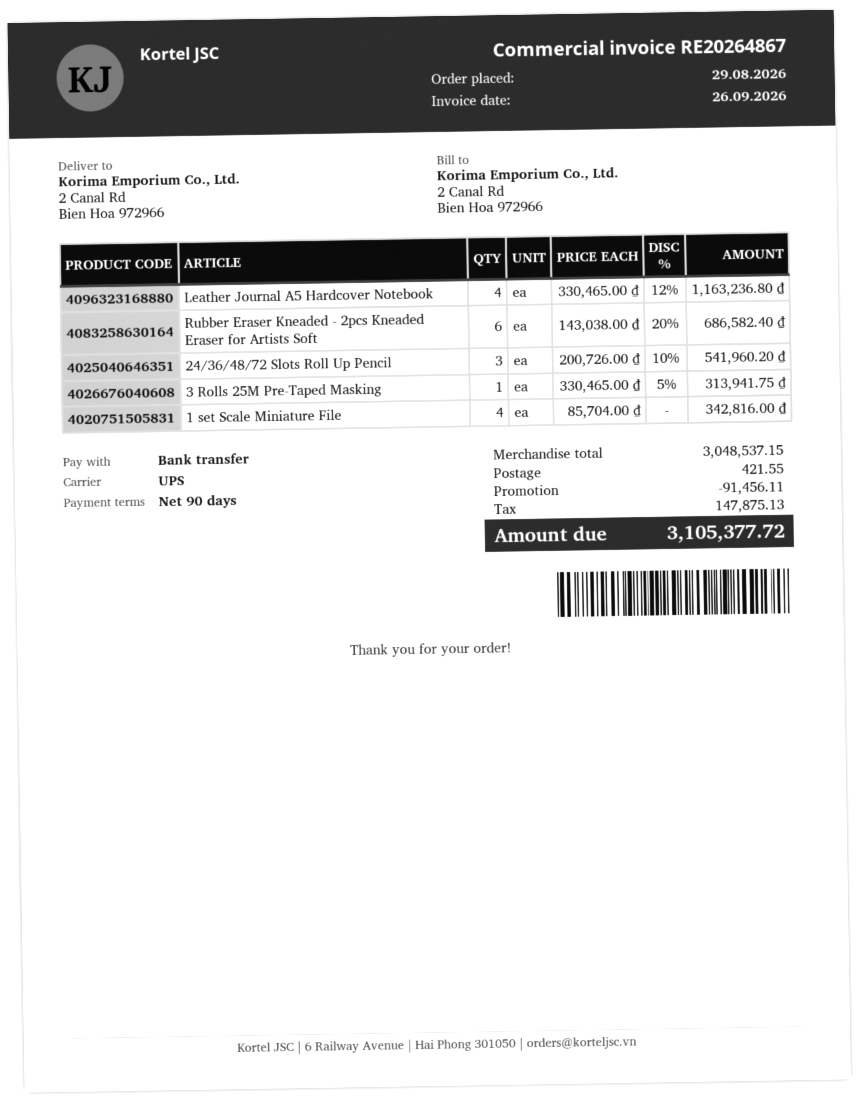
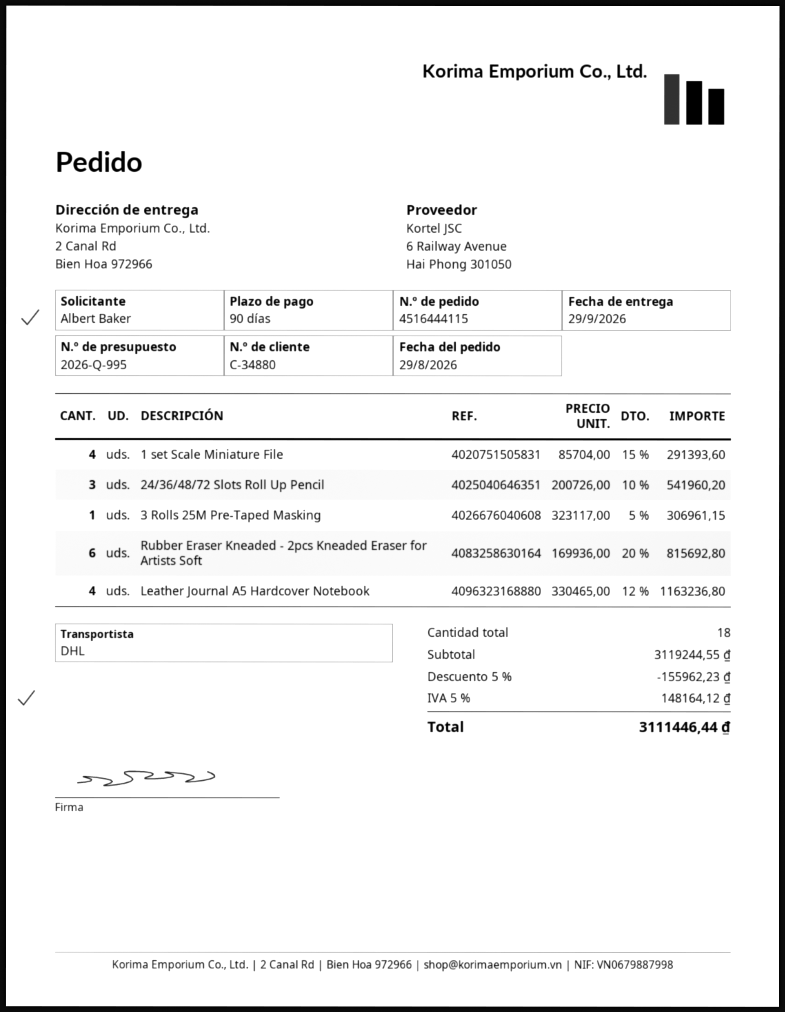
shipping method: UPS -> DHL
Rubber Eraser Kneaded - 2pcs Kneaded Eraser for Artists Soft: 6 x 143038.00 - 20% = 686582.40 -> 6 x 169936.00 - 20% = 815692.80
3 Rolls 25M Pre-Taped Masking: 1 x 330465.00 - 5% = 313941.75 -> 1 x 323117.00 - 5% = 306961.15
1 set Scale Miniature File: 4 x 85704.00 = 342816.00 -> 4 x 85704.00 - 15% = 291393.60
subtotal: 3048537.15 -> 3119244.55
discount: 91456.11 -> 155962.23
shipping: 421.55 -> none
tax: 147875.13 -> 148164.12
total: 3105377.72 -> 3111446.44

